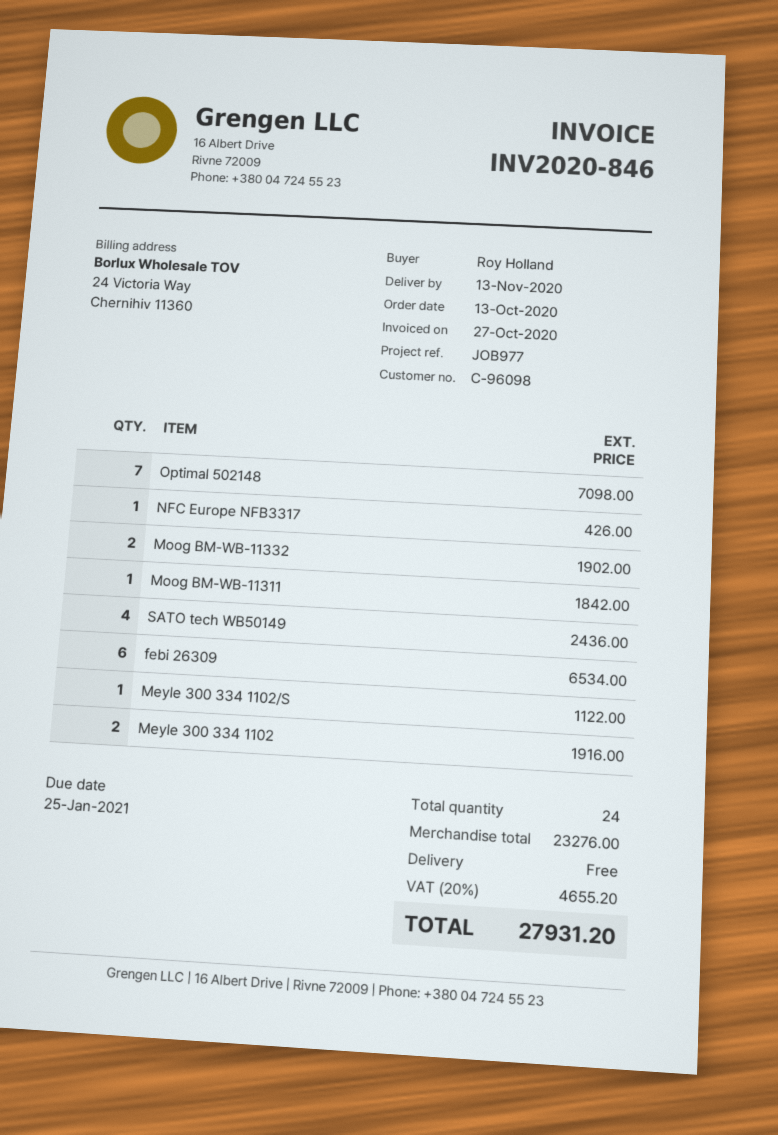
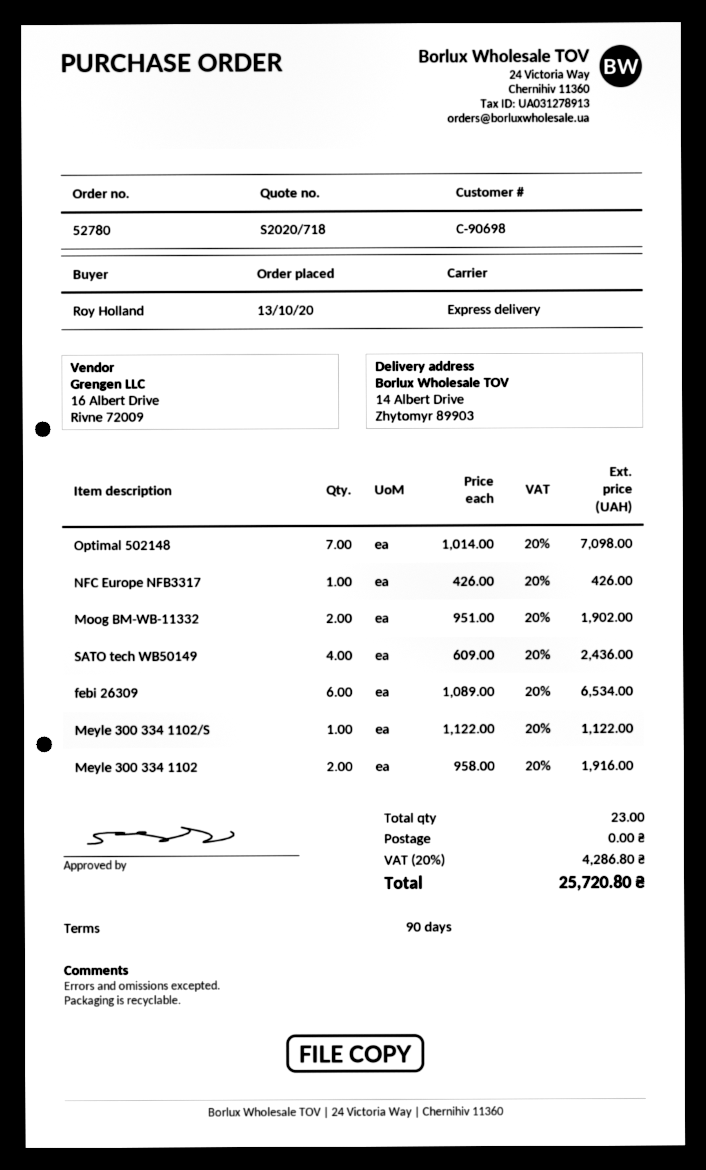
customer number: C-96098 -> C-90698
Moog BM-WB-11311: 1 for 1842.00 -> none
total quantity: 24 -> 23
tax: 20% = 4655.20 -> 20% = 4286.80
total: 27931.20 -> 25720.80

